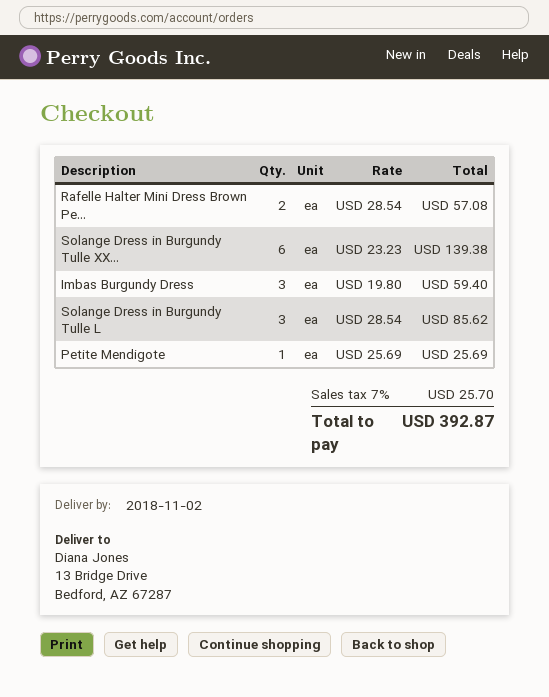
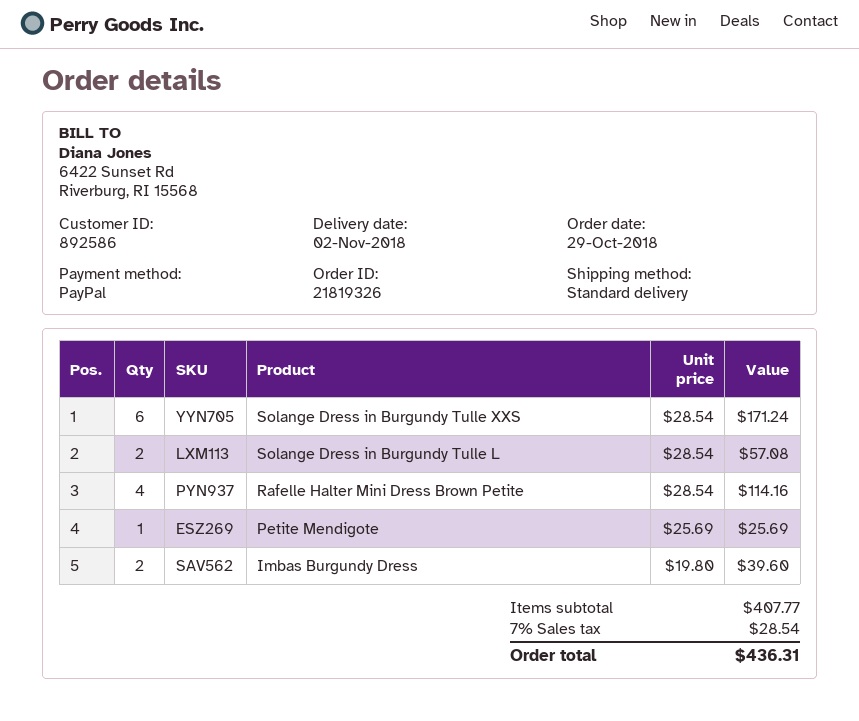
Rafelle Halter Mini Dress Brown Pe...: 2 x 28.54 = 57.08 -> 4 x 28.54 = 114.16
Solange Dress in Burgundy Tulle XX...: 6 x 23.23 = 139.38 -> 6 x 28.54 = 171.24
Imbas Burgundy Dress: 3 x 19.80 = 59.40 -> 2 x 19.80 = 39.60
Solange Dress in Burgundy Tulle L: 3 x 28.54 = 85.62 -> 2 x 28.54 = 57.08
tax: 7% = 25.70 -> 7% = 28.54
total: 392.87 -> 436.31

